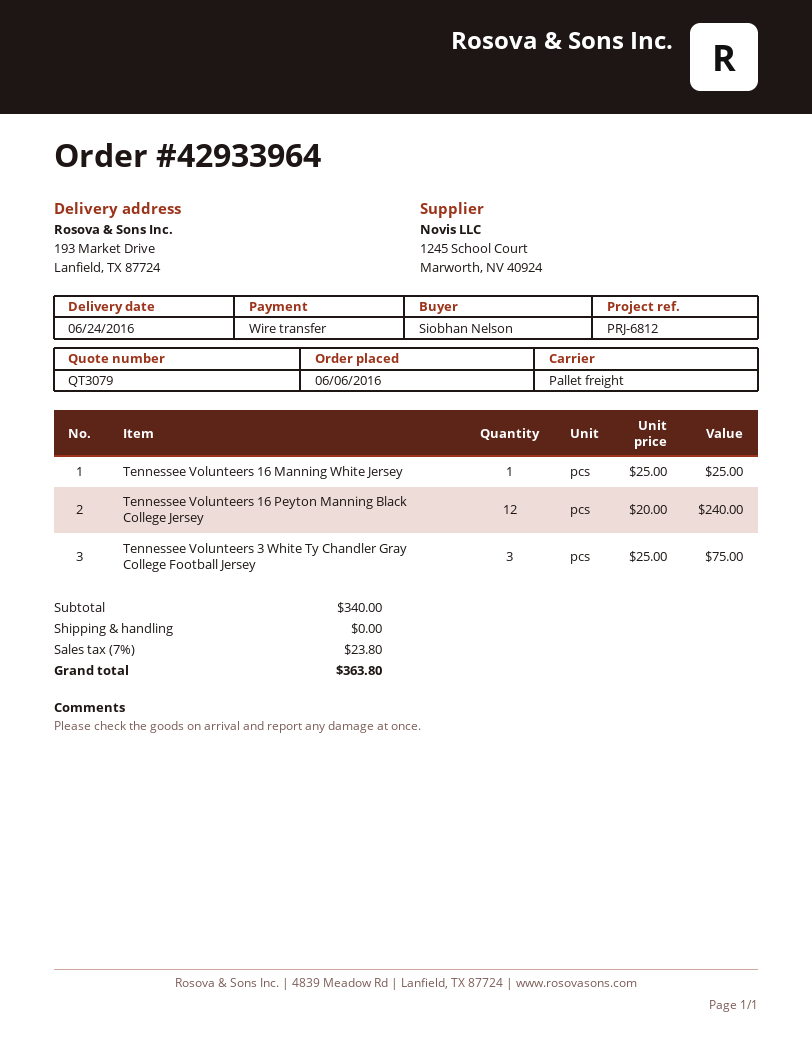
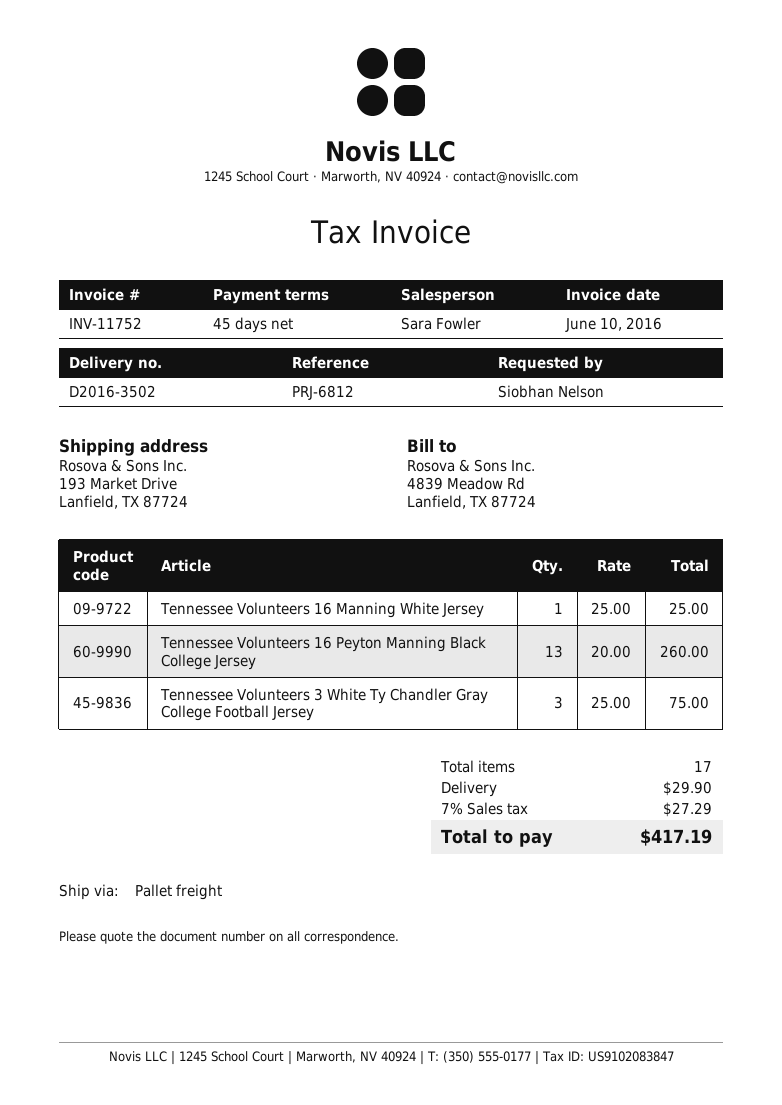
Tennessee Volunteers 16 Peyton Manning Black College Jersey: 12 x 20.00 = 240.00 -> 13 x 20.00 = 260.00
shipping: 0.00 -> 29.90
tax: 7% = 23.80 -> 7% = 27.29
total: 363.80 -> 417.19

